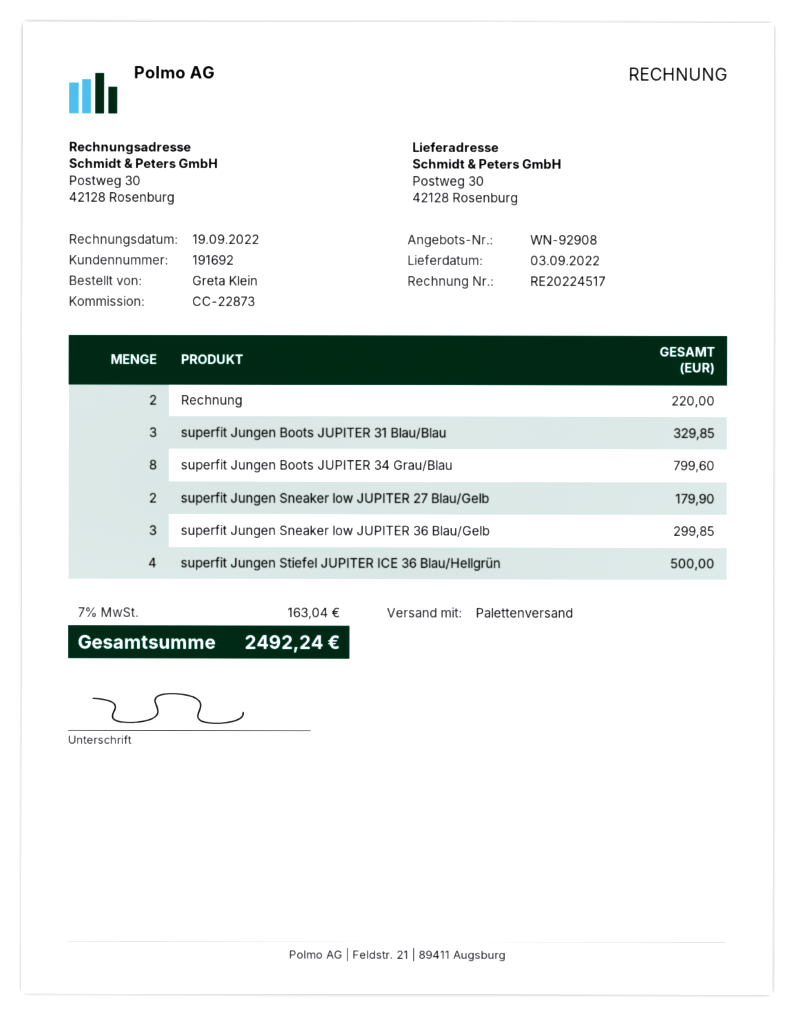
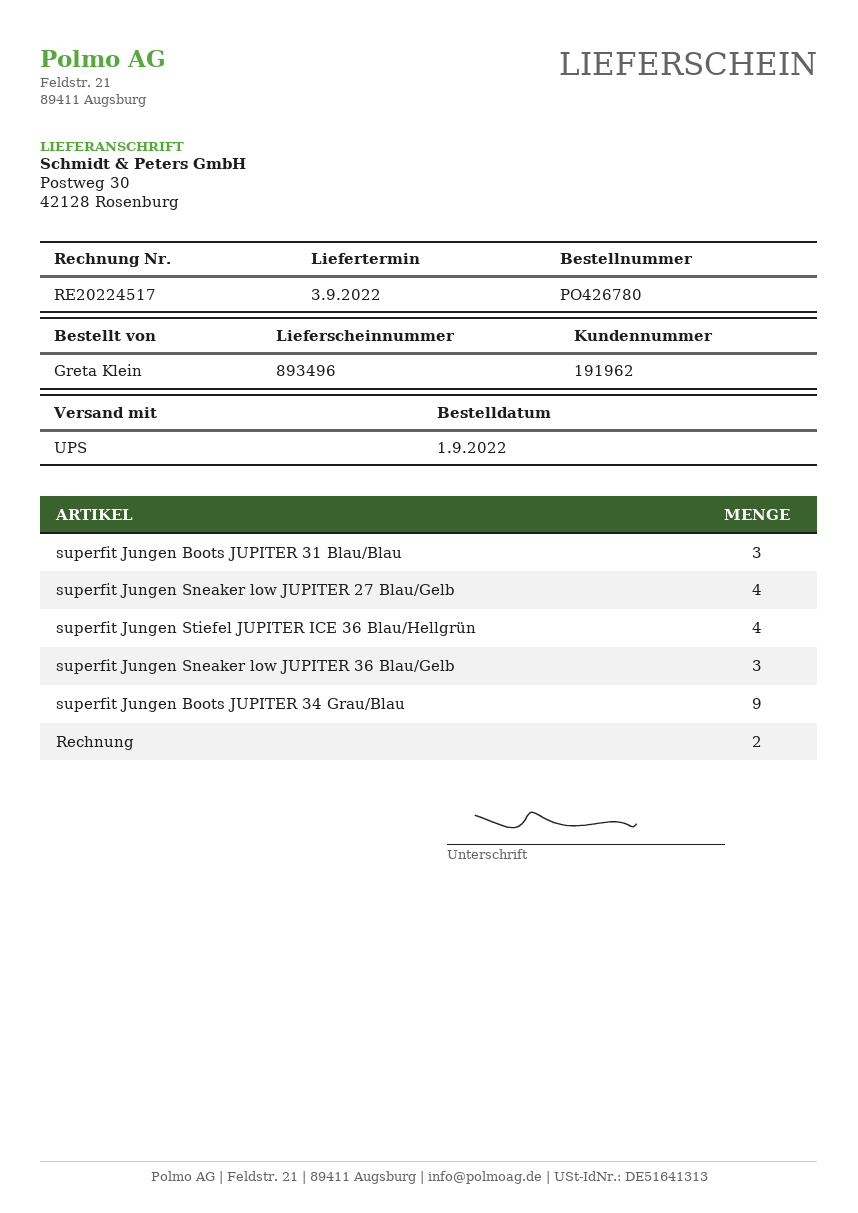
customer number: 191692 -> 191962
shipping method: pallet freight -> UPS
superfit Jungen Boots JUPITER 34 Grau/Blau: 8 -> 9
superfit Jungen Sneaker low JUPITER 27 Blau/Gelb: 2 -> 4

